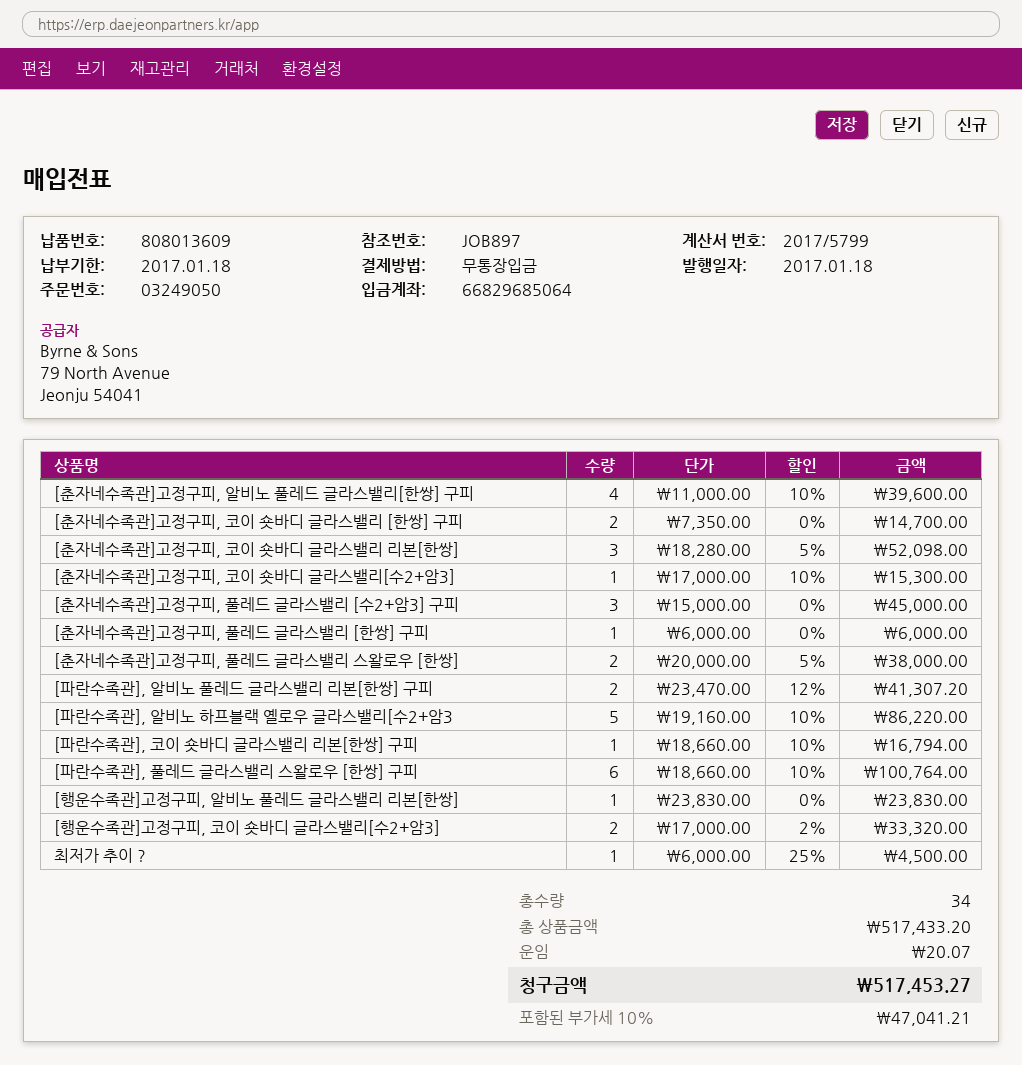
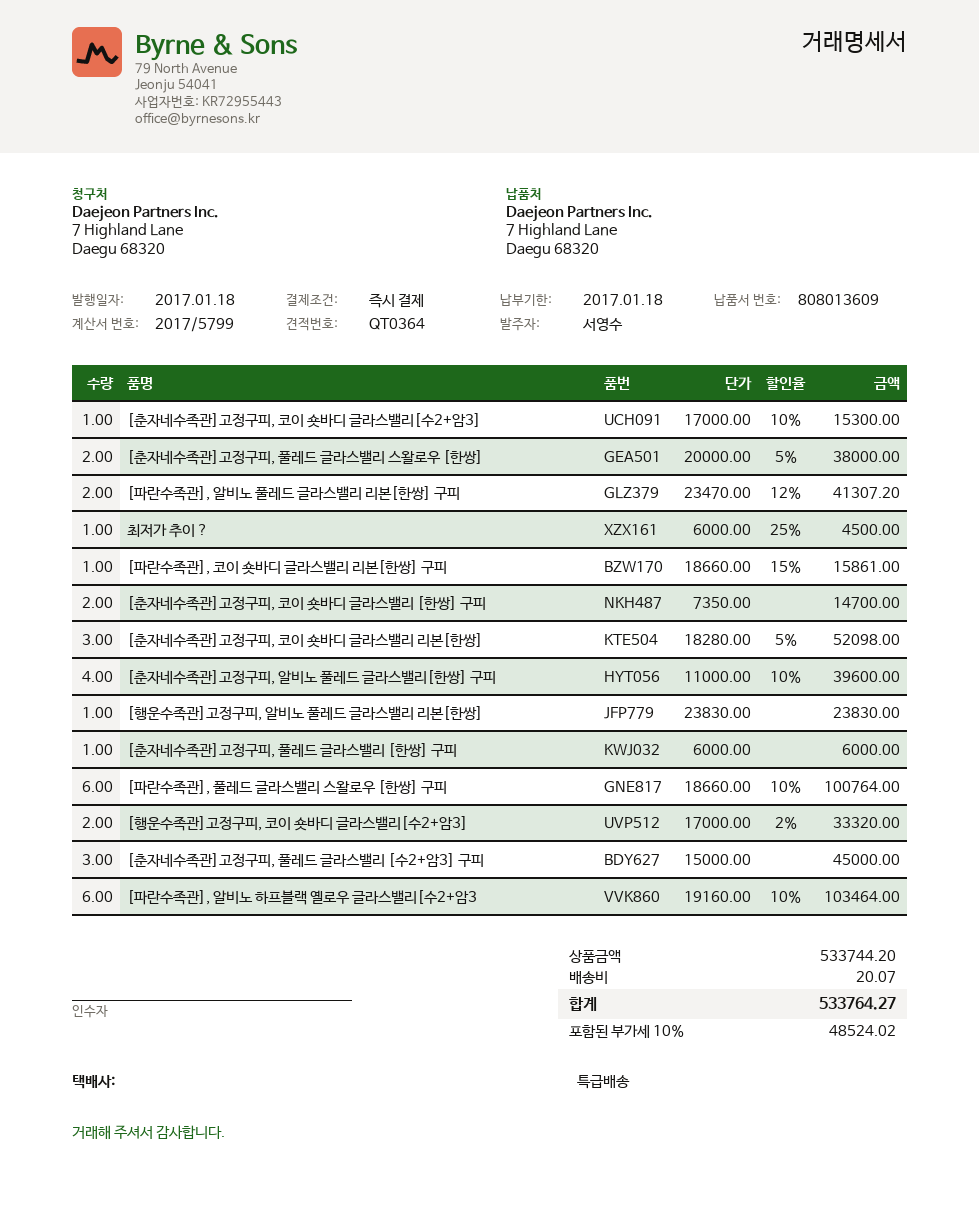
[파란수족관], 알비노 하프블랙 옐로우 글라스밸리[수2+암3: 5 x 19160.00 - 10% = 86220.00 -> 6 x 19160.00 - 10% = 103464.00
[파란수족관], 코이 숏바디 글라스밸리 리본[한쌍] 구피: 1 x 18660.00 - 10% = 16794.00 -> 1 x 18660.00 - 15% = 15861.00
subtotal: 517433.20 -> 533744.20
tax: 10% = 47041.21 -> 10% = 48524.02
total: 517453.27 -> 533764.27

